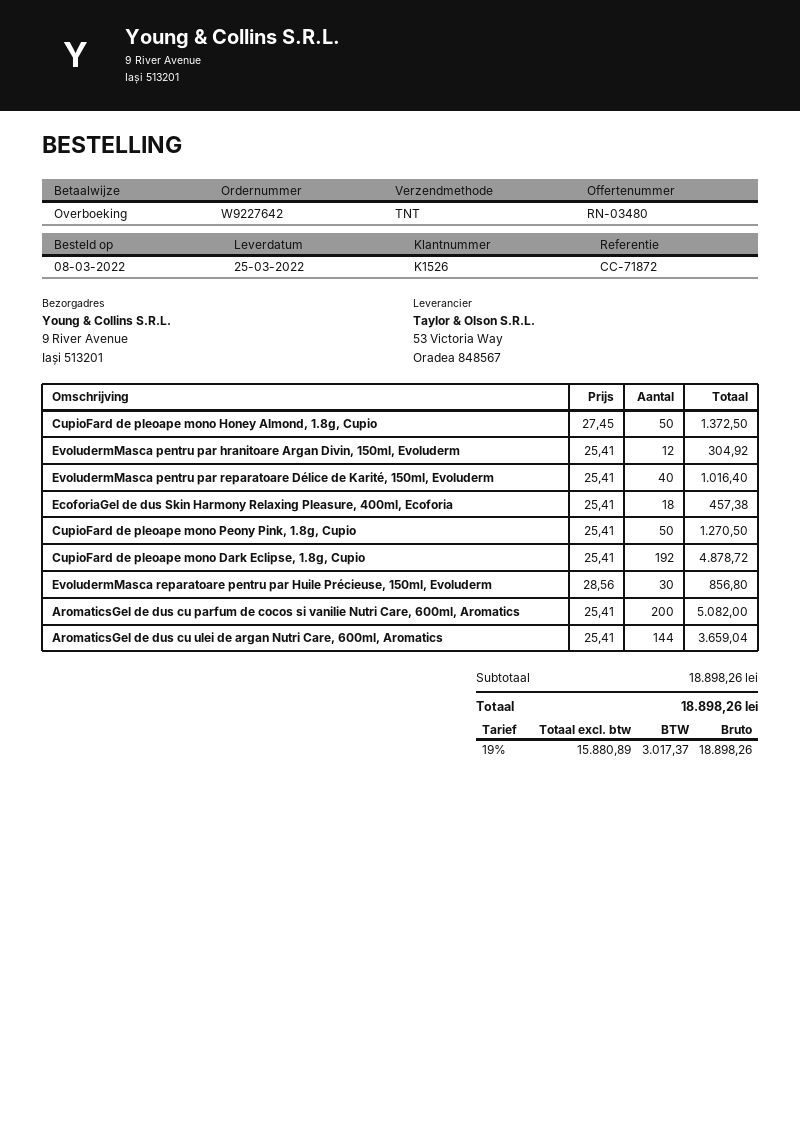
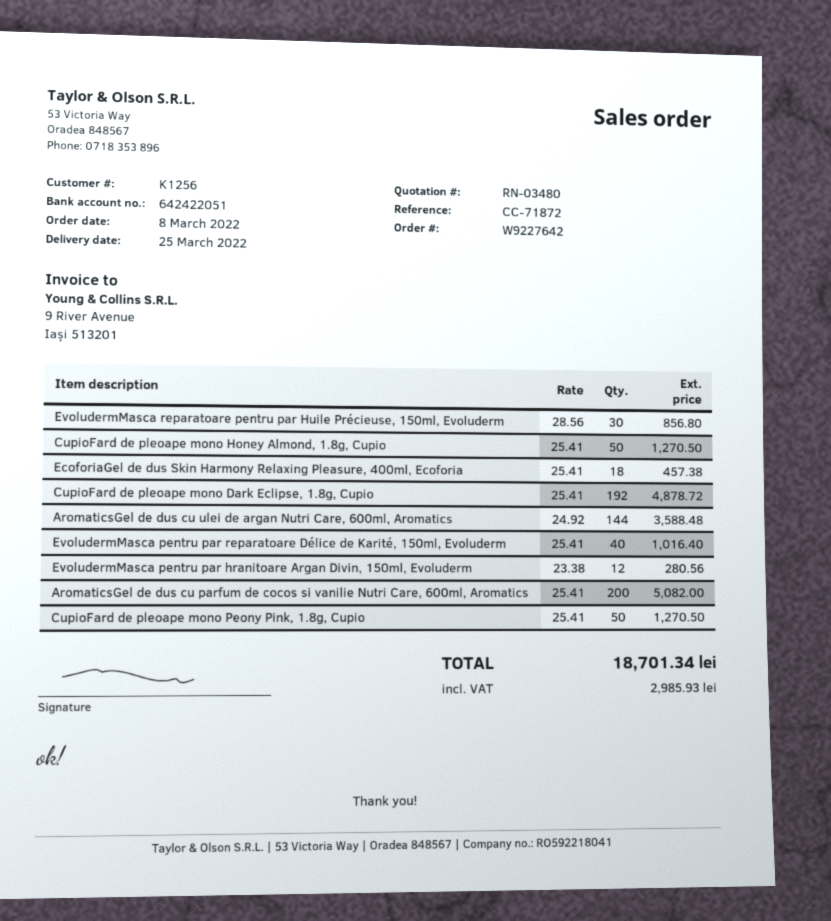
customer number: K1526 -> K1256
CupioFard de pleoape mono Honey Almond, 1.8g, Cupio: 50 x 27.45 = 1372.50 -> 50 x 25.41 = 1270.50
EvoludermMasca pentru par hranitoare Argan Divin, 150ml, Evoluderm: 12 x 25.41 = 304.92 -> 12 x 23.38 = 280.56
AromaticsGel de dus cu ulei de argan Nutri Care, 600ml, Aromatics: 144 x 25.41 = 3659.04 -> 144 x 24.92 = 3588.48
tax: 3017.37 -> 2985.93
total: 18898.26 -> 18701.34

